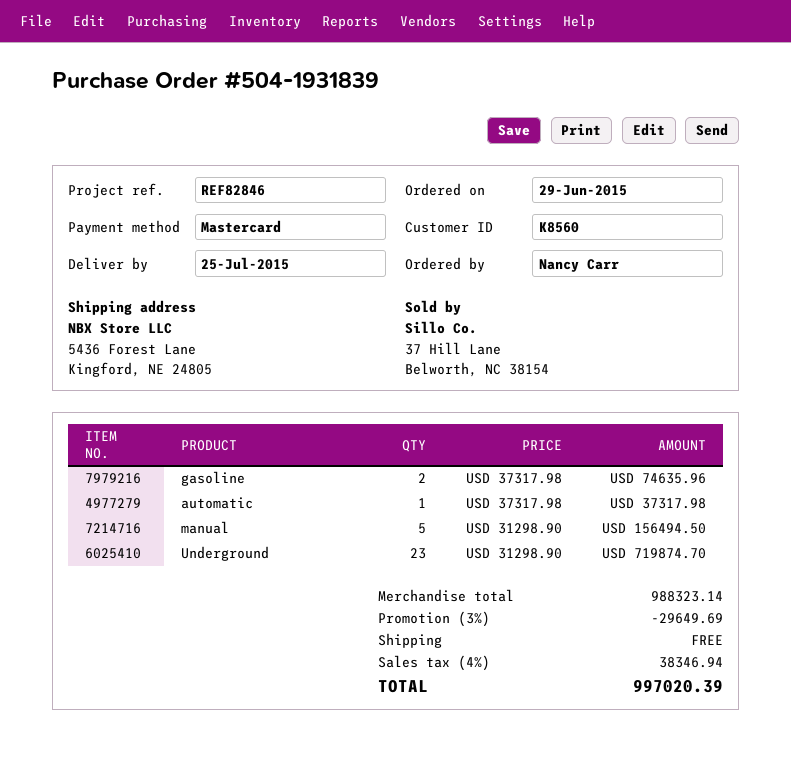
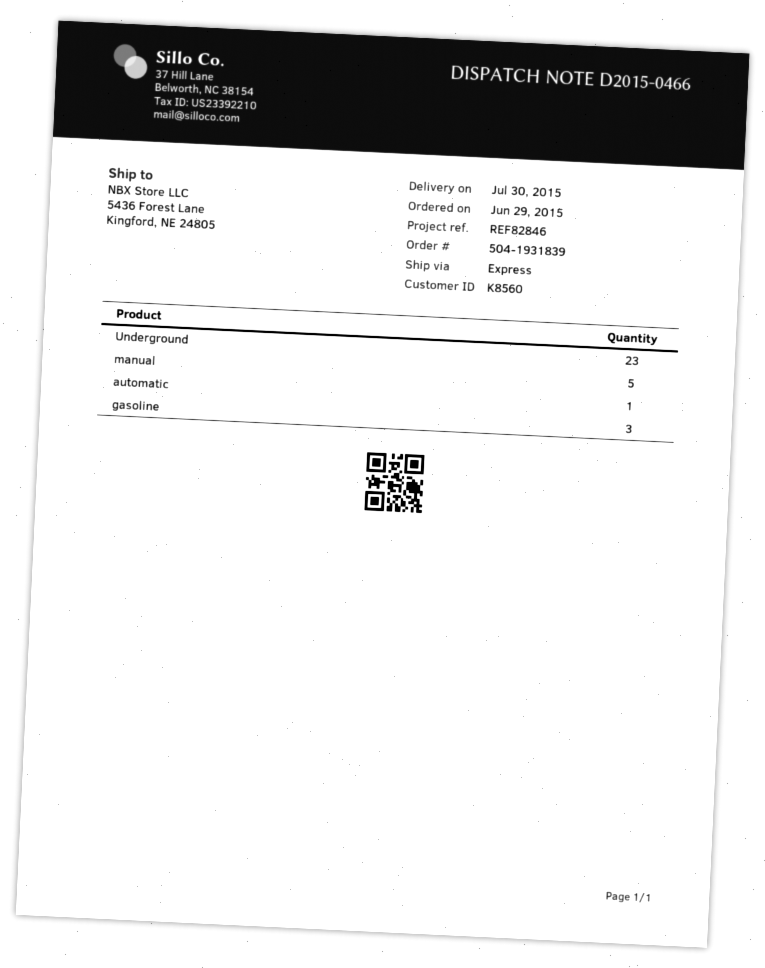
delivery date: 2015-07-25 -> 2015-07-30
gasoline: 2 -> 3

